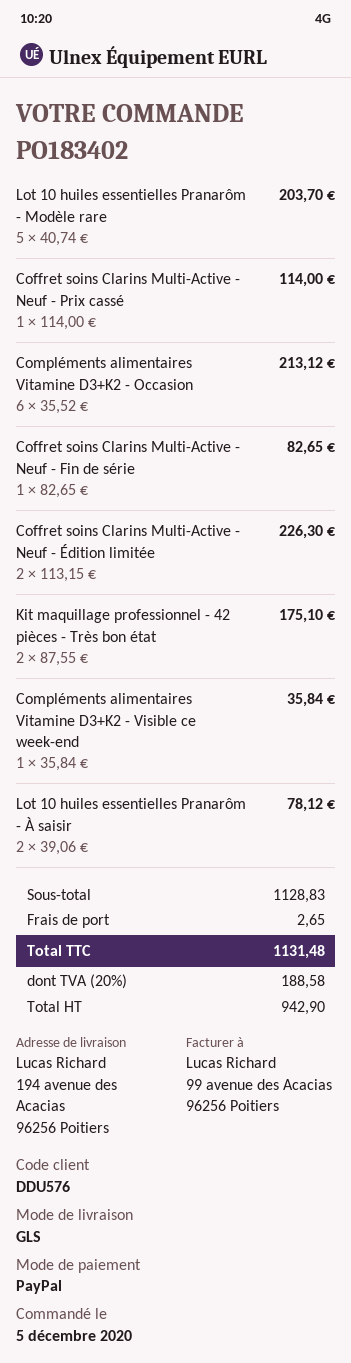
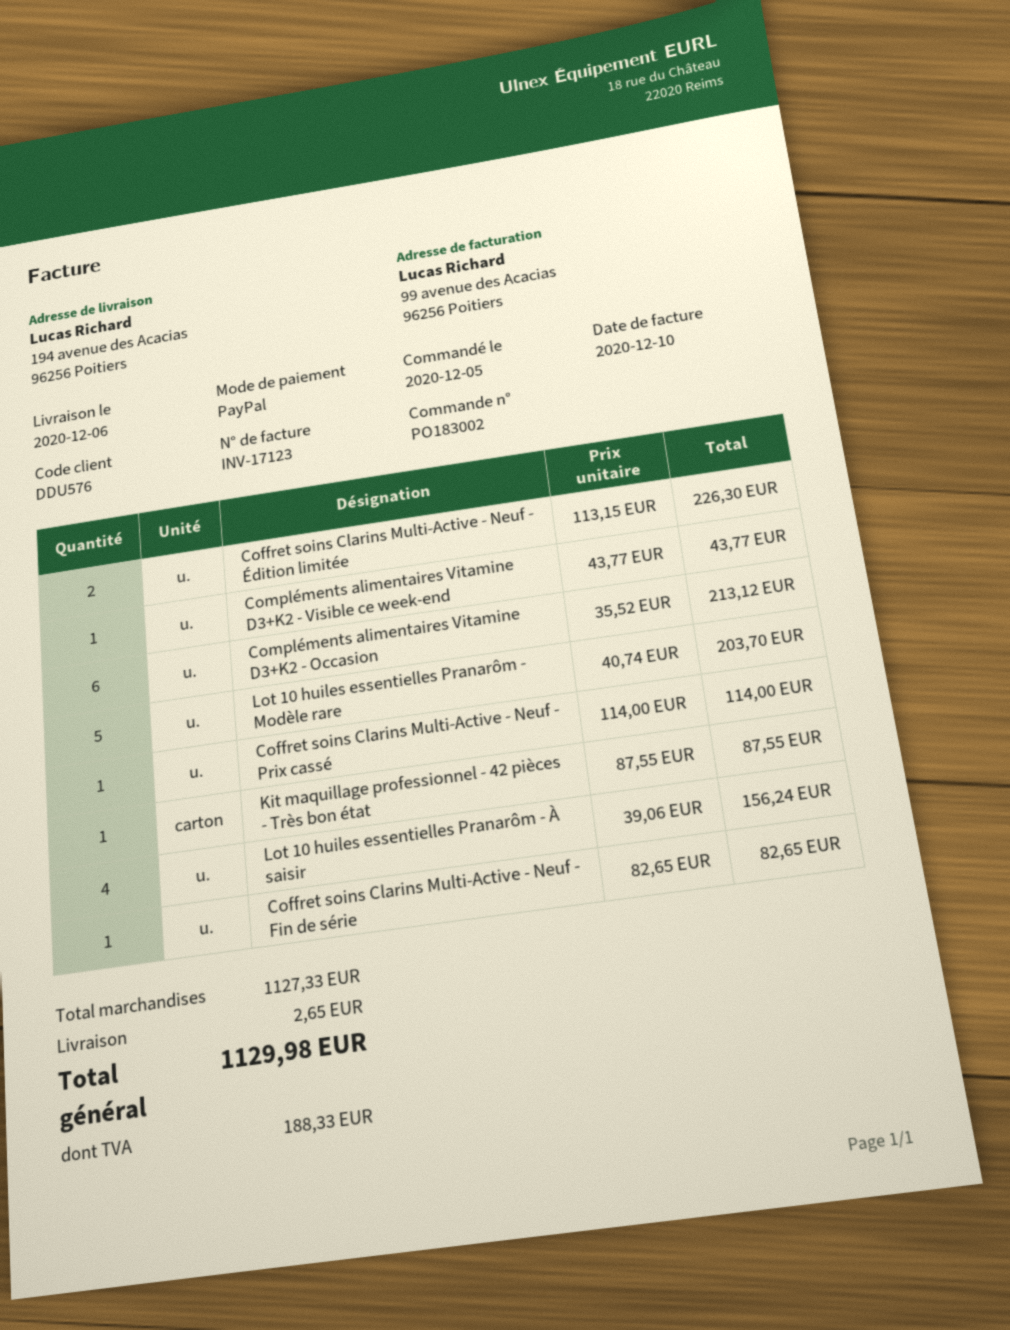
order number: PO183402 -> PO183002
Kit maquillage professionnel - 42 pièces - Très bon état: 2 x 87.55 = 175.10 -> 1 x 87.55 = 87.55
Compléments alimentaires Vitamine D3+K2 - Visible ce week-end: 1 x 35.84 = 35.84 -> 1 x 43.77 = 43.77
Lot 10 huiles essentielles Pranarôm - À saisir: 2 x 39.06 = 78.12 -> 4 x 39.06 = 156.24
subtotal: 1128.83 -> 1127.33
tax: 188.58 -> 188.33
total: 1131.48 -> 1129.98

